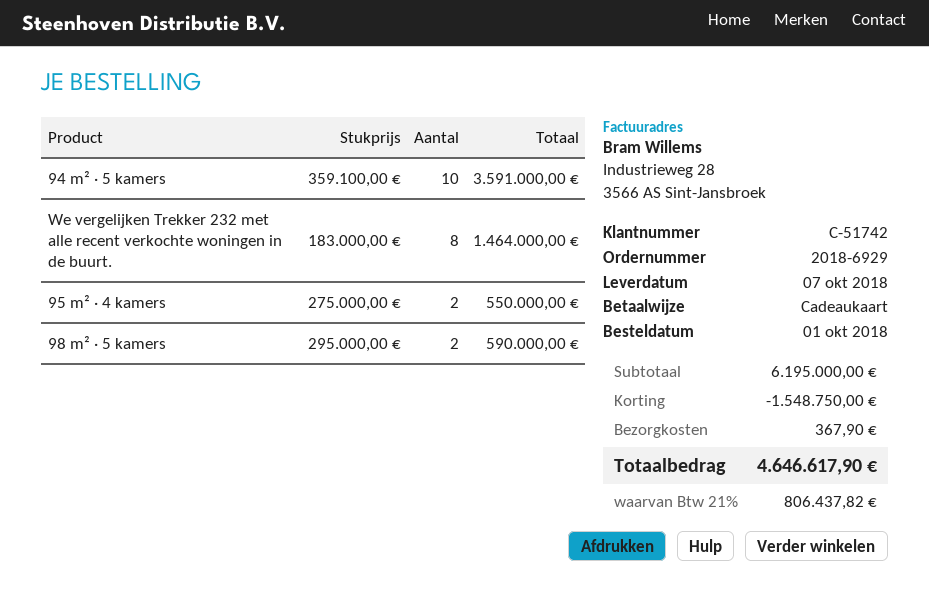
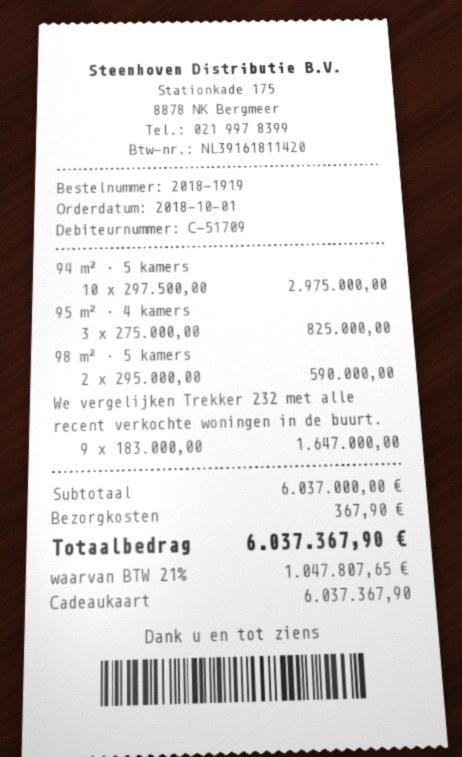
order number: 2018-6929 -> 2018-1919
customer number: C-51742 -> C-51709
94 m² · 5 kamers: 10 x 359100.00 = 3591000.00 -> 10 x 297500.00 = 2975000.00
We vergelijken Trekker 232 met alle recent verkochte woningen in de buurt.: 8 x 183000.00 = 1464000.00 -> 9 x 183000.00 = 1647000.00
95 m² · 4 kamers: 2 x 275000.00 = 550000.00 -> 3 x 275000.00 = 825000.00
subtotal: 6195000.00 -> 6037000.00
discount: 1548750.00 -> none
tax: 21% = 806437.82 -> 21% = 1047807.65
total: 4646617.90 -> 6037367.90

